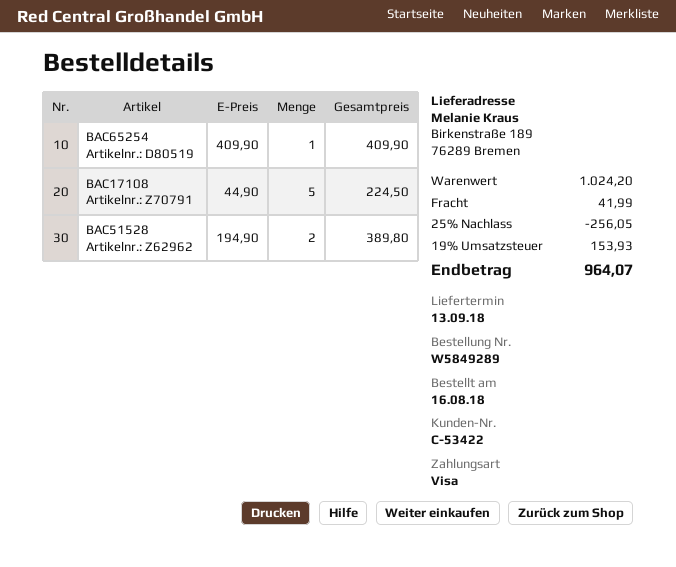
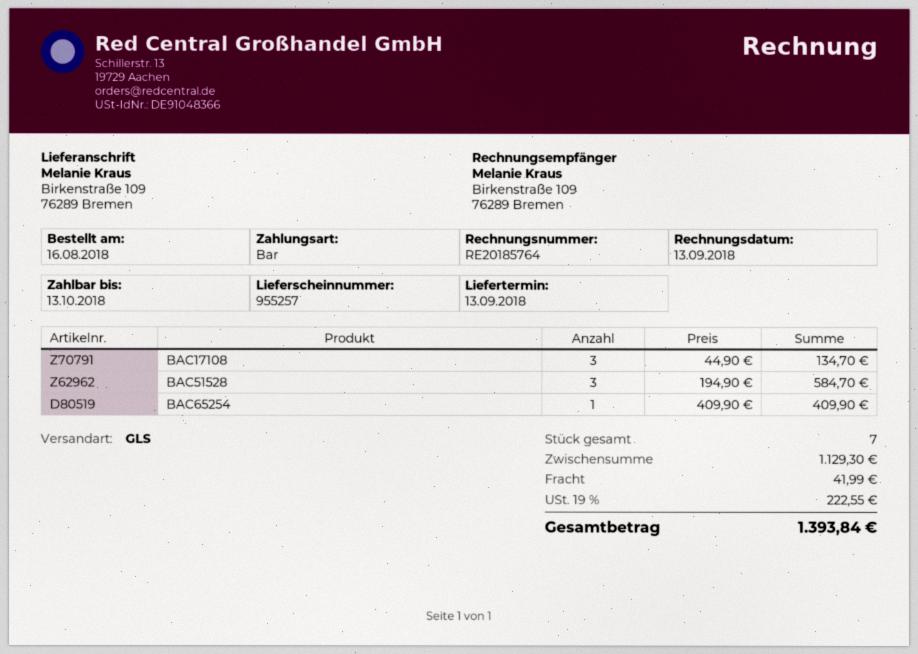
payment method: Visa -> cash
ship to: Birkenstraße 189, 76289 Bremen -> Birkenstraße 109, 76289 Bremen
BAC17108: 5 x 44.90 = 224.50 -> 3 x 44.90 = 134.70
BAC51528: 2 x 194.90 = 389.80 -> 3 x 194.90 = 584.70
subtotal: 1024.20 -> 1129.30
discount: 25% = 256.05 -> none
tax: 19% = 153.93 -> 19% = 222.55
total: 964.07 -> 1393.84

